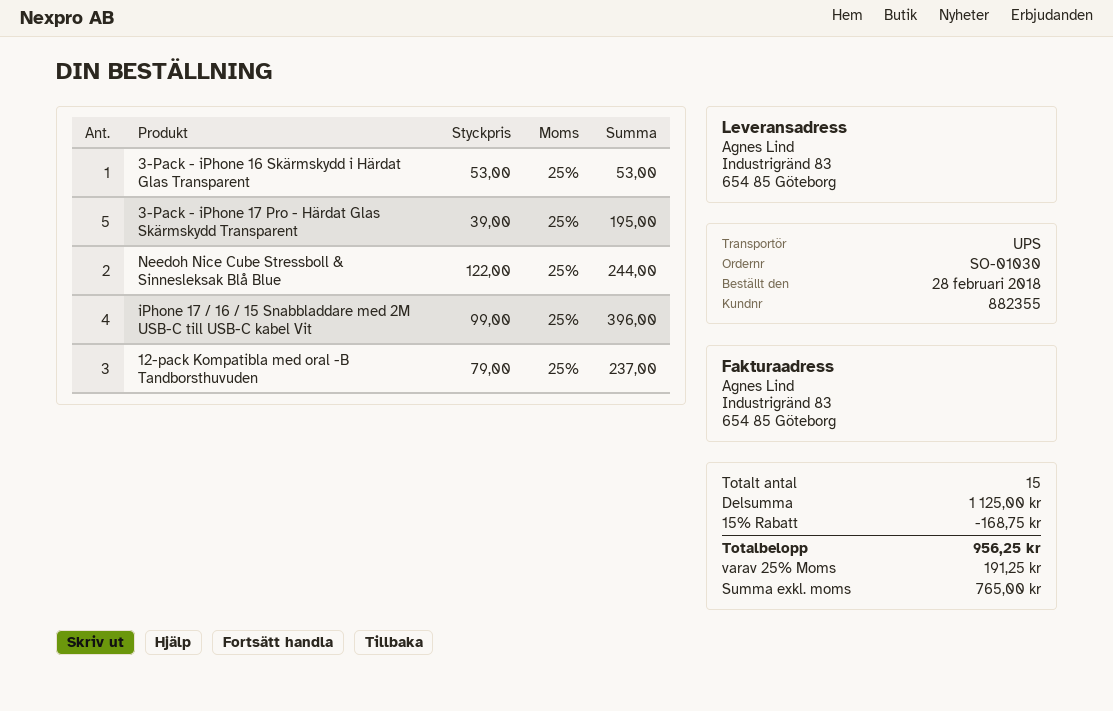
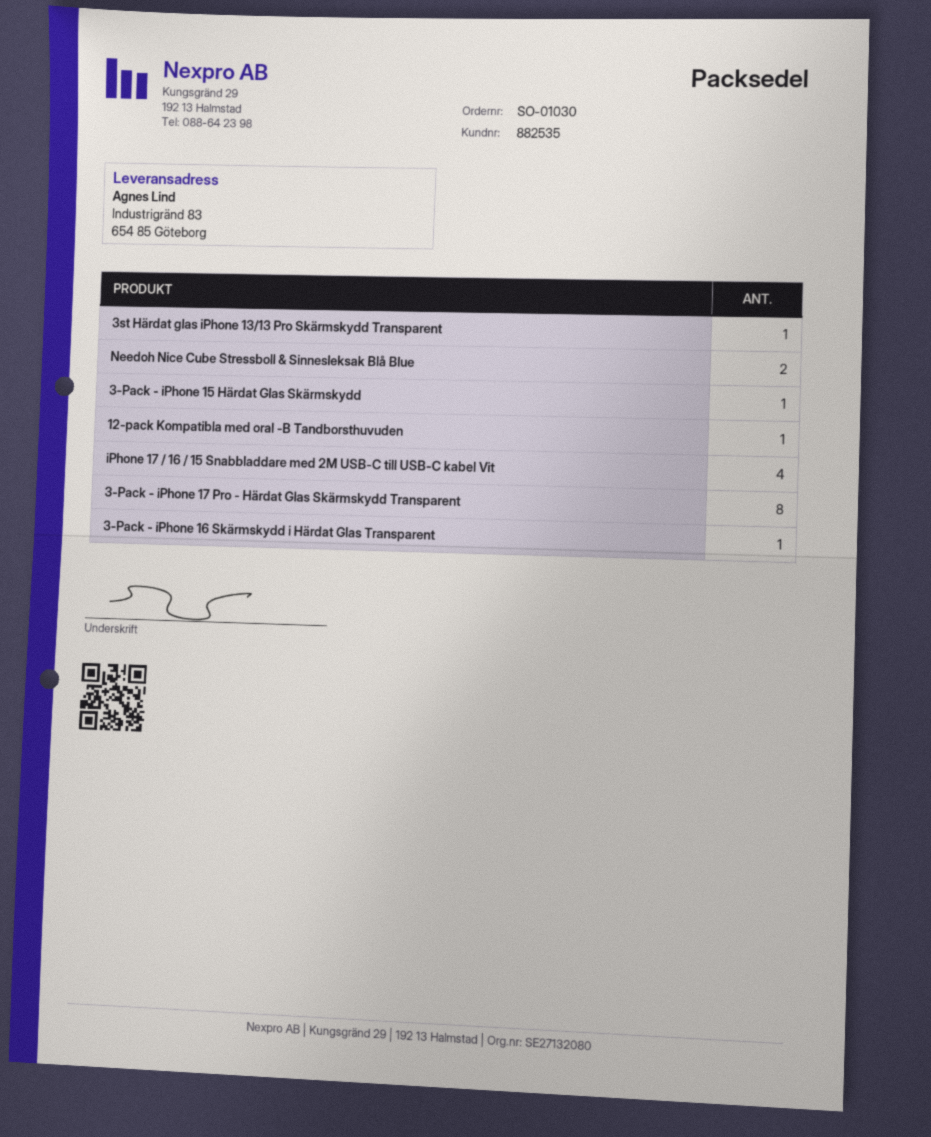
customer number: 882355 -> 882535
3-Pack - iPhone 17 Pro - Härdat Glas Skärmskydd Transparent: 5 -> 8
12-pack Kompatibla med oral -B Tandborsthuvuden: 3 -> 1
3st Härdat glas iPhone 13/13 Pro Skärmskydd Transparent: none -> 1
3-Pack - iPhone 15 Härdat Glas Skärmskydd: none -> 1

